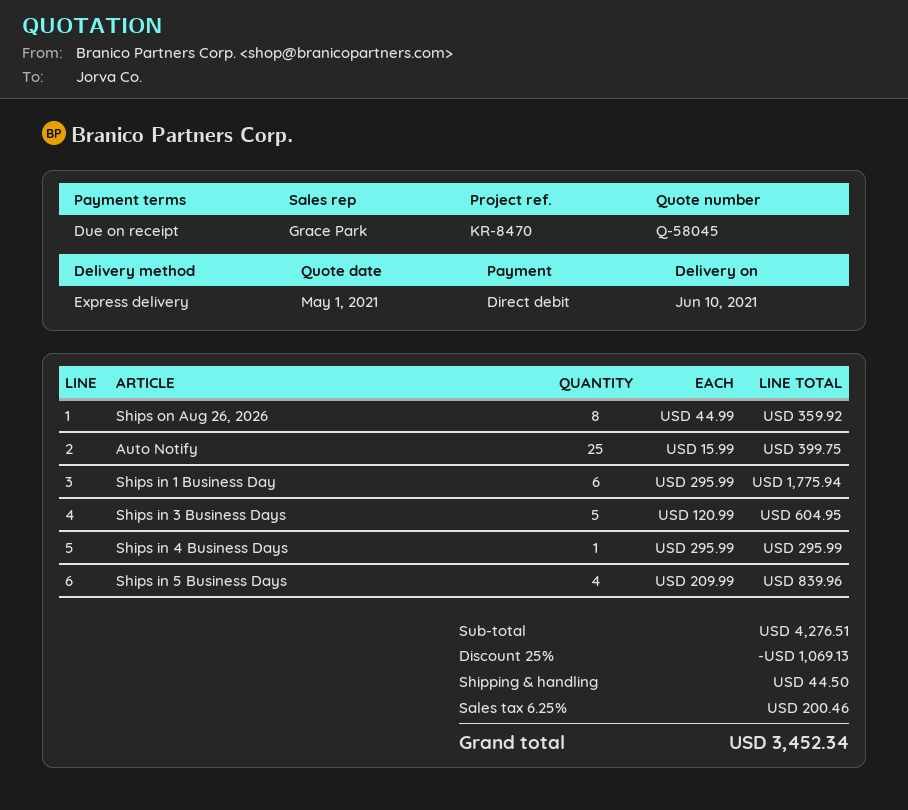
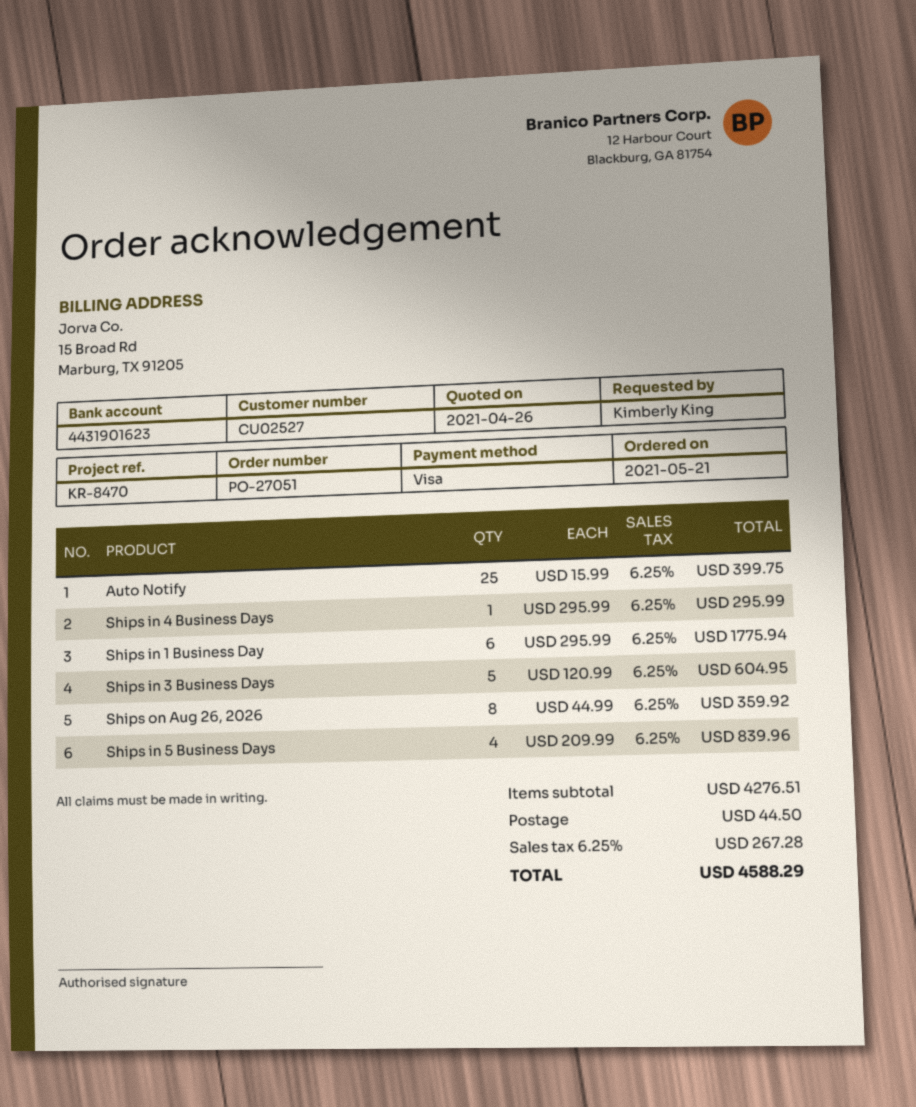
quote date: 2021-05-01 -> 2021-04-26
payment method: direct debit -> Visa
discount: 25% = 1069.13 -> none
tax: 6.25% = 200.46 -> 6.25% = 267.28
total: 3452.34 -> 4588.29

